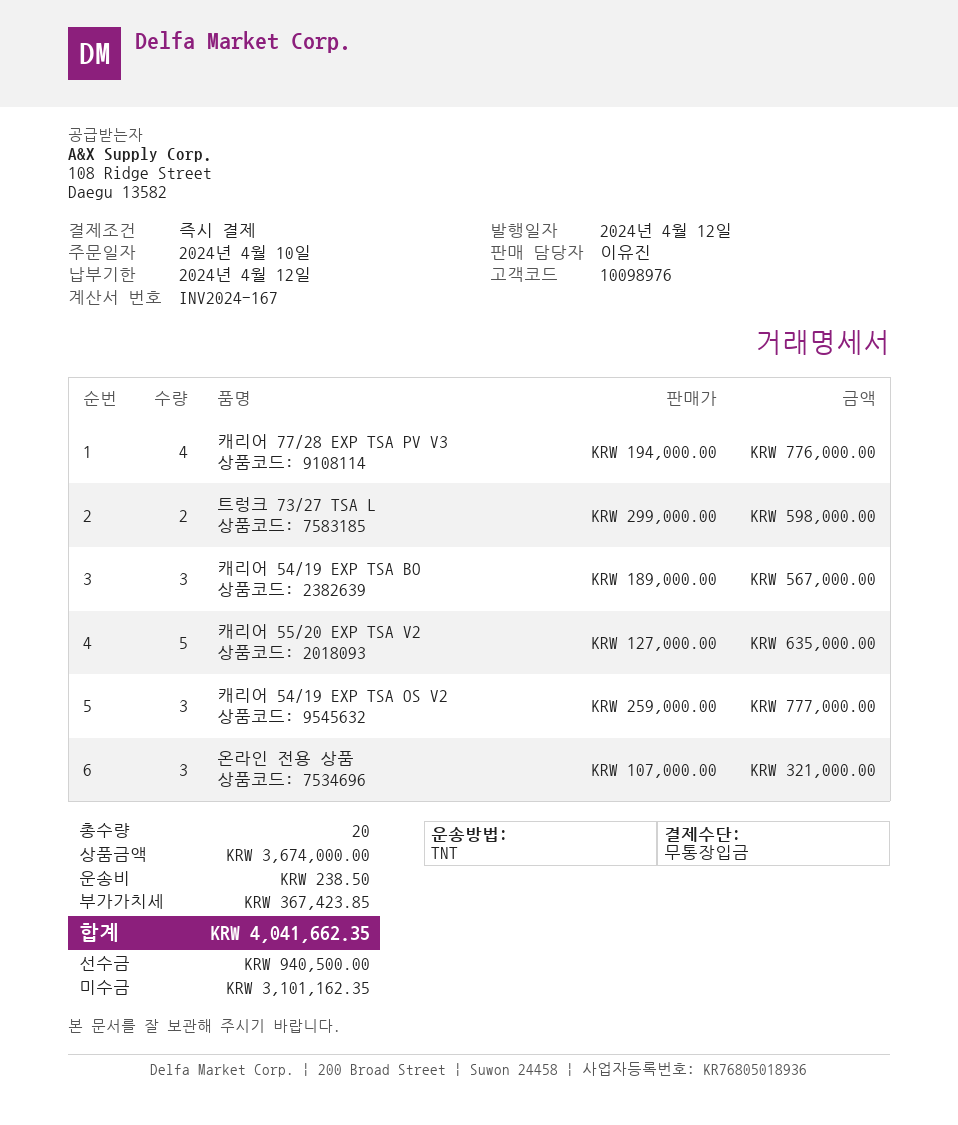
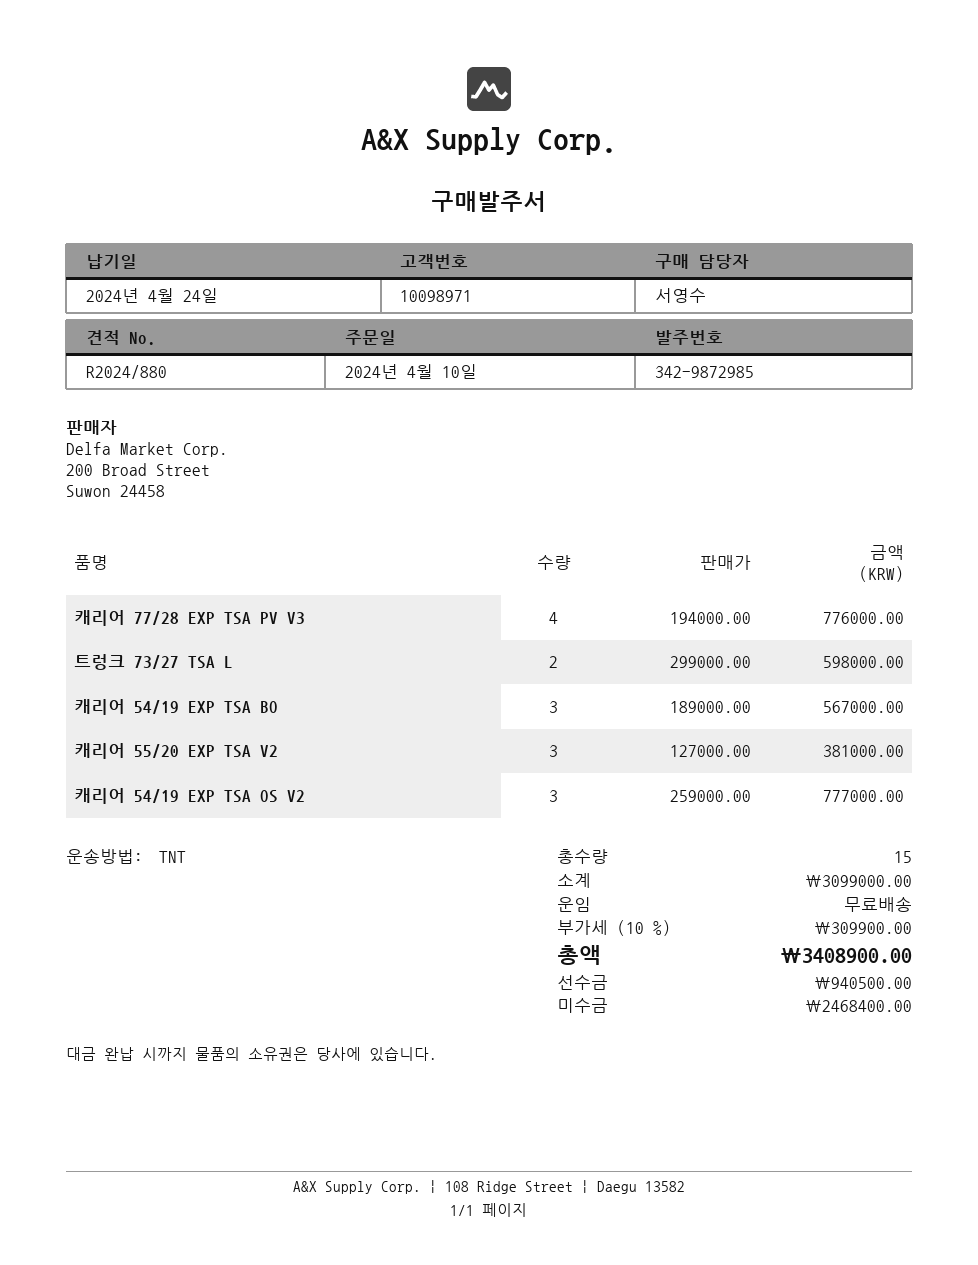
customer number: 10098976 -> 10098971
캐리어 55/20 EXP TSA V2: 5 x 127000.00 = 635000.00 -> 3 x 127000.00 = 381000.00
온라인 전용 상품: 3 x 107000.00 = 321000.00 -> none
total quantity: 20 -> 15
subtotal: 3674000.00 -> 3099000.00
shipping: 238.50 -> 0.00
tax: 367423.85 -> 309900.00
total: 4041662.35 -> 3408900.00
balance: 3101162.35 -> 2468400.00

